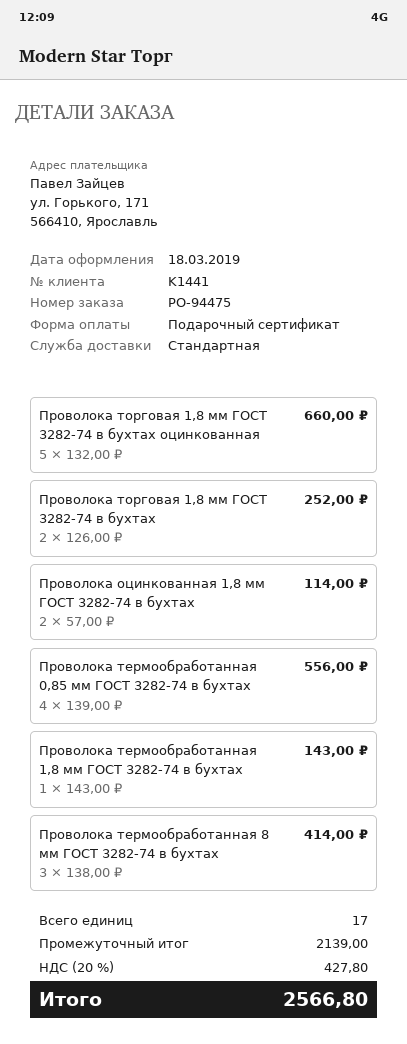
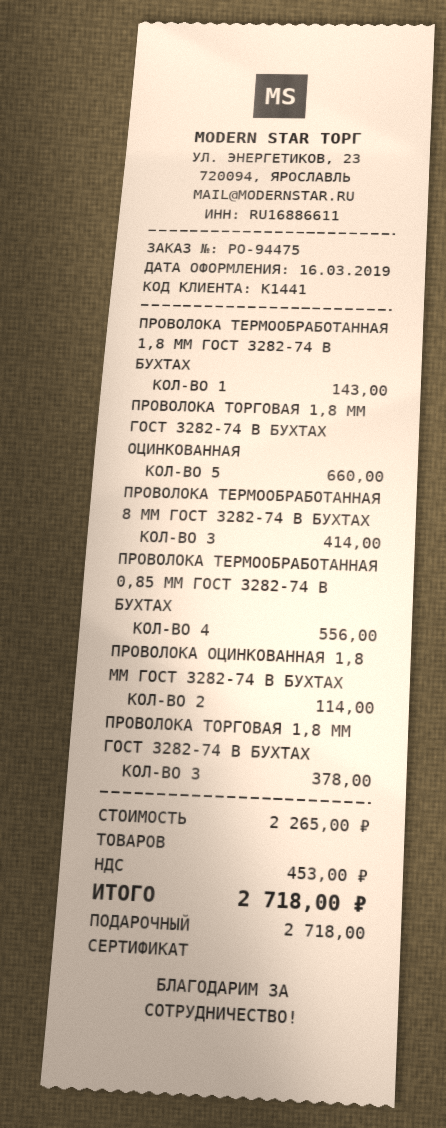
order date: 2019-03-18 -> 2019-03-16
Проволока торговая 1,8 мм ГОСТ 3282-74 в бухтах: 2 for 252.00 -> 3 for 378.00
subtotal: 2139.00 -> 2265.00
tax: 427.80 -> 453.00
total: 2566.80 -> 2718.00

